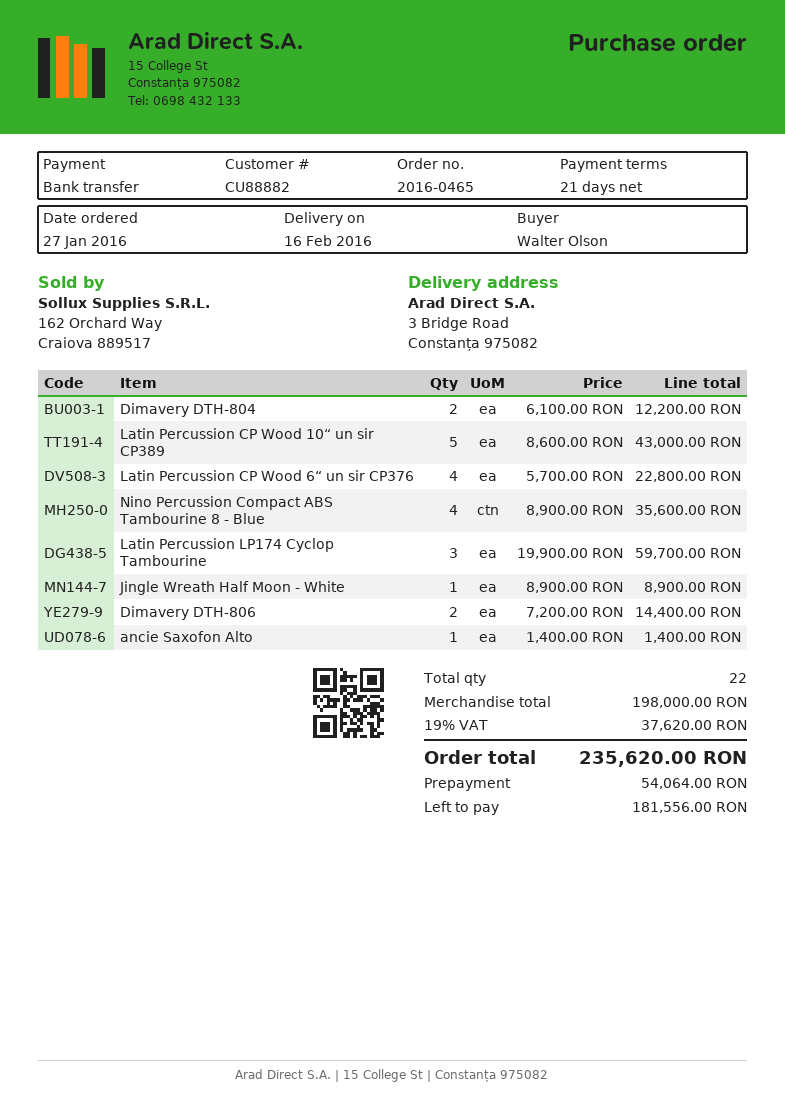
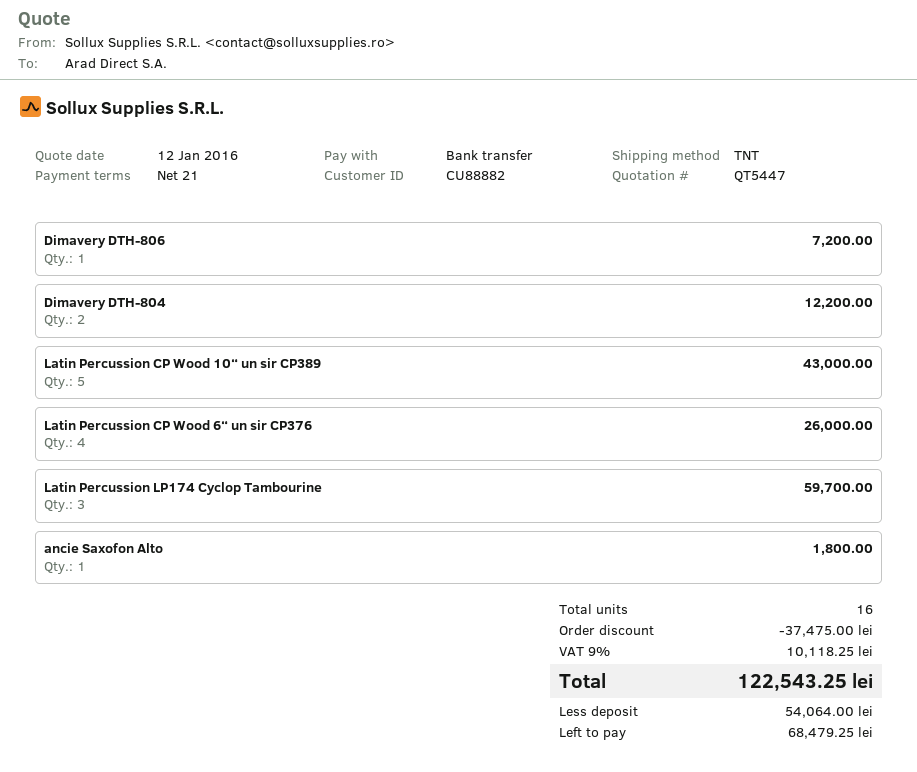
Latin Percussion CP Wood 6“ un sir CP376: 4 for 22800.00 -> 4 for 26000.00
Nino Percussion Compact ABS Tambourine 8 - Blue: 4 for 35600.00 -> none
Jingle Wreath Half Moon - White: 1 for 8900.00 -> none
Dimavery DTH-806: 2 for 14400.00 -> 1 for 7200.00
ancie Saxofon Alto: 1 for 1400.00 -> 1 for 1800.00
total quantity: 22 -> 16
discount: none -> 37475.00
tax: 19% = 37620.00 -> 9% = 10118.25
total: 235620.00 -> 122543.25
balance: 181556.00 -> 68479.25

